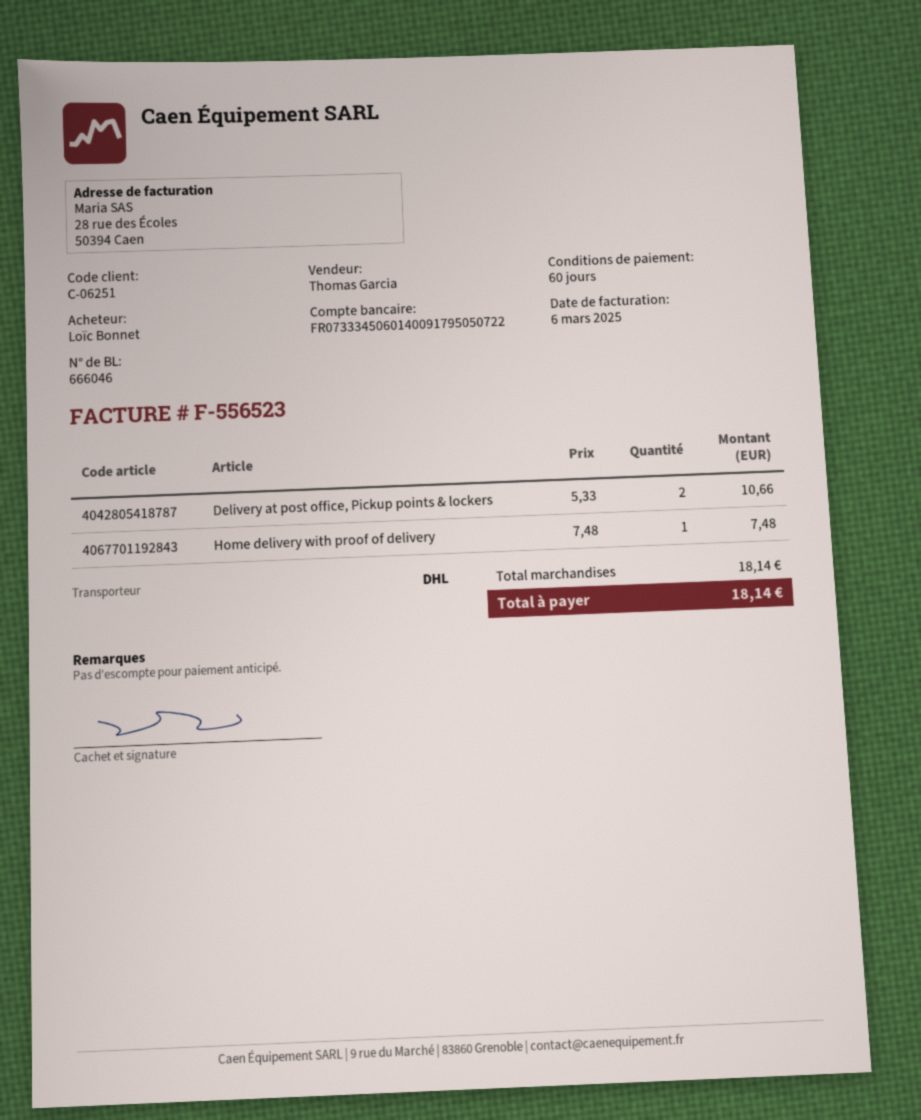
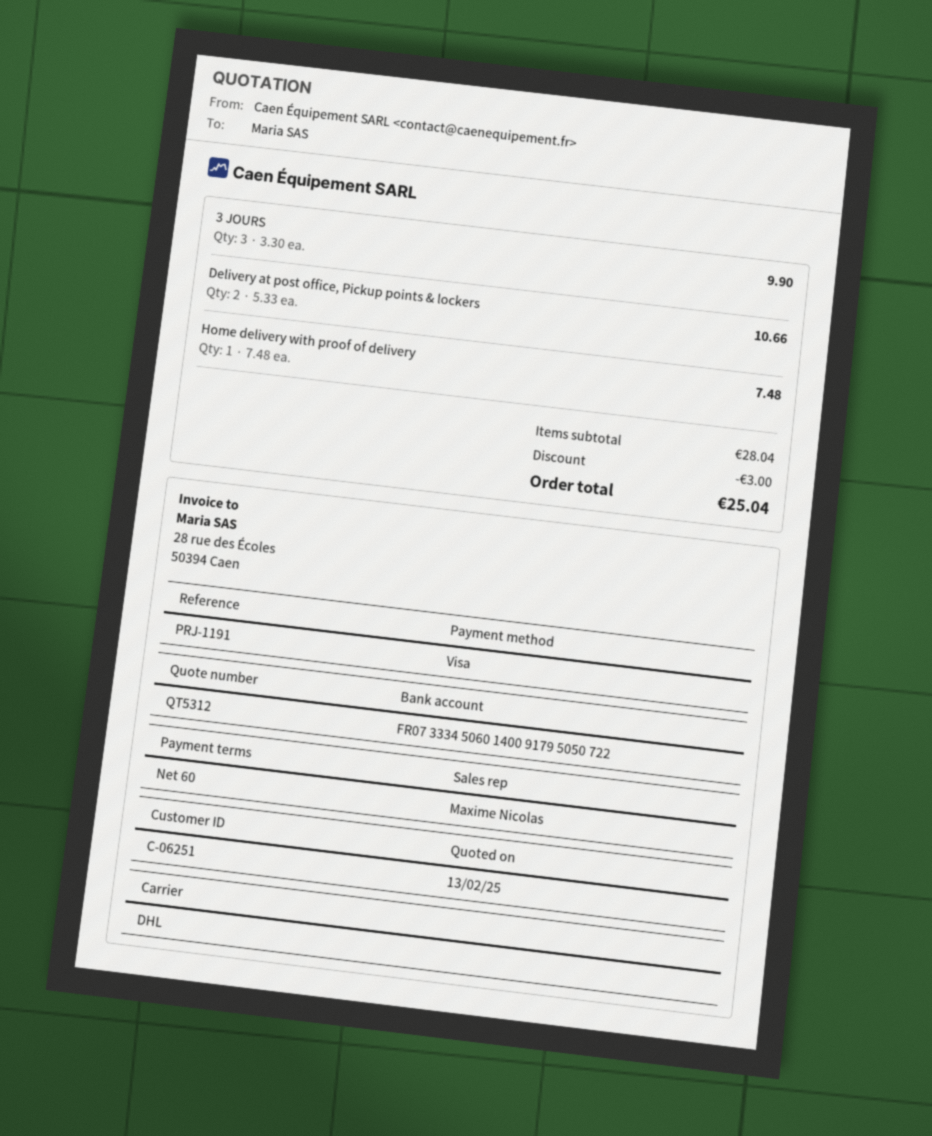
sales rep: Thomas Garcia -> Maxime Nicolas
3 JOURS: none -> 3 x 3.30 = 9.90
subtotal: 18.14 -> 28.04
discount: none -> 3.00
total: 18.14 -> 25.04

